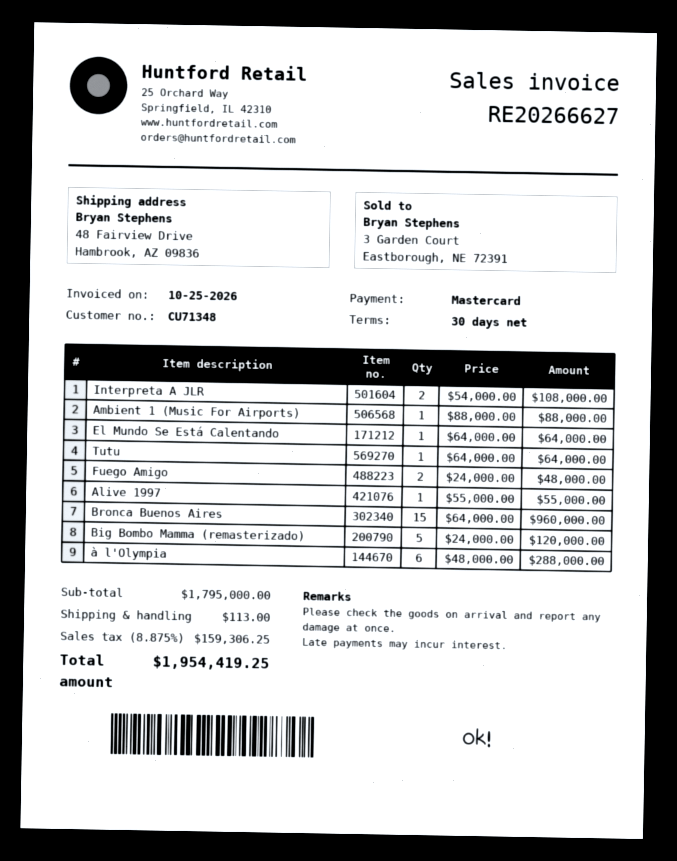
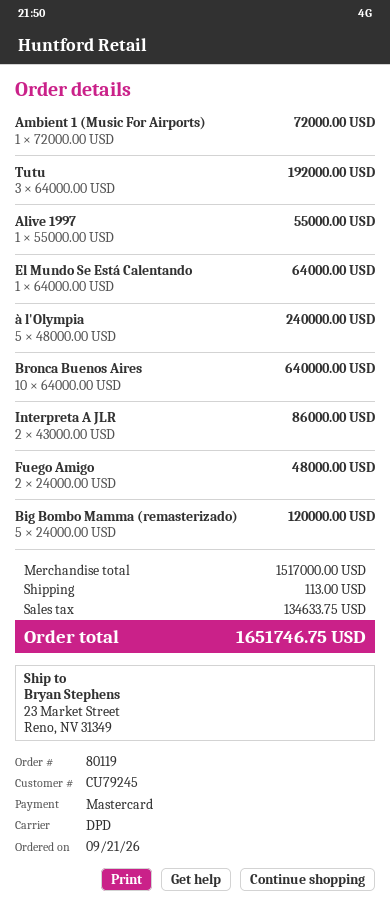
customer number: CU71348 -> CU79245
ship to: 48 Fairview Drive, Hambrook, AZ 09836 -> 23 Market Street, Reno, NV 31349
Interpreta A JLR: 2 x 54000.00 = 108000.00 -> 2 x 43000.00 = 86000.00
Ambient 1 (Music For Airports): 1 x 88000.00 = 88000.00 -> 1 x 72000.00 = 72000.00
Tutu: 1 x 64000.00 = 64000.00 -> 3 x 64000.00 = 192000.00
Bronca Buenos Aires: 15 x 64000.00 = 960000.00 -> 10 x 64000.00 = 640000.00
à l'Olympia: 6 x 48000.00 = 288000.00 -> 5 x 48000.00 = 240000.00
subtotal: 1795000.00 -> 1517000.00
tax: 159306.25 -> 134633.75
total: 1954419.25 -> 1651746.75

